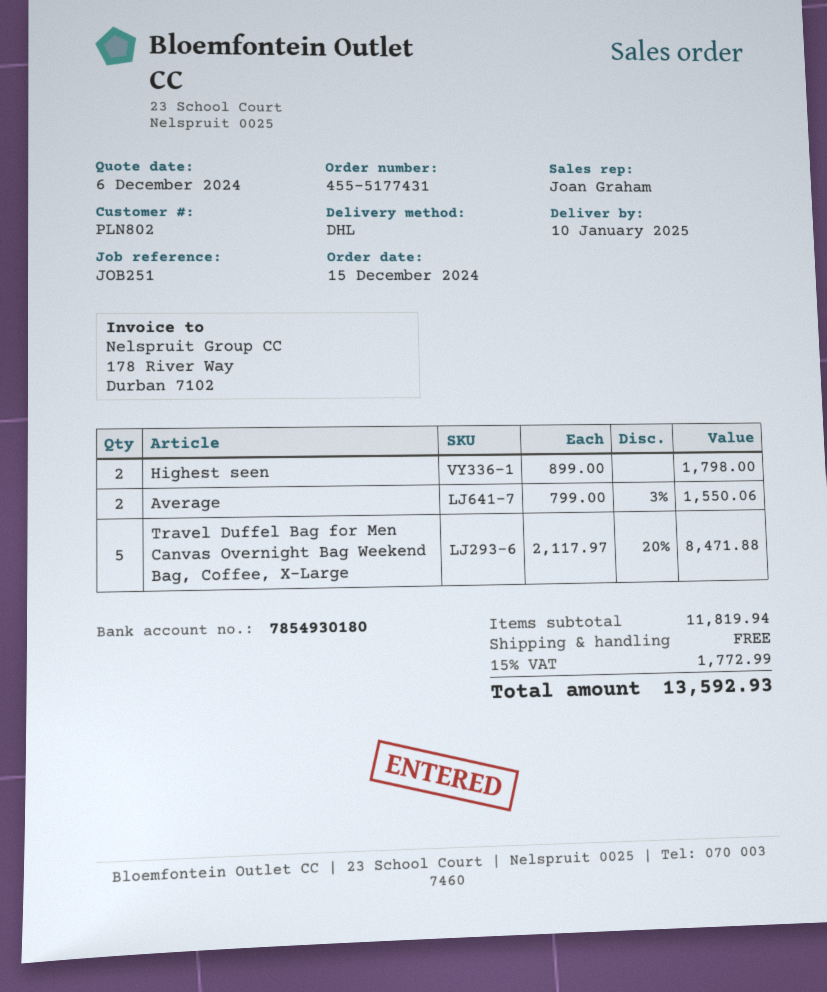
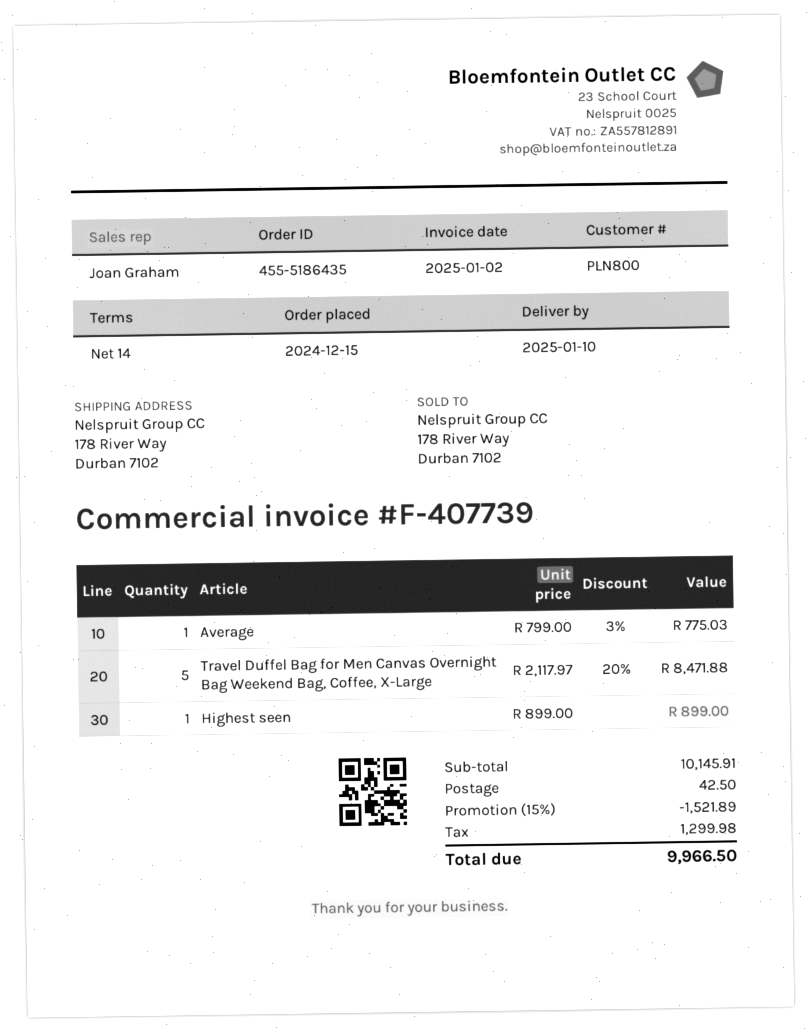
order number: 455-5177431 -> 455-5186435
customer number: PLN802 -> PLN800
Highest seen: 2 x 899.00 = 1798.00 -> 1 x 899.00 = 899.00
Average: 2 x 799.00 - 3% = 1550.06 -> 1 x 799.00 - 3% = 775.03
subtotal: 11819.94 -> 10145.91
discount: none -> 15% = 1521.89
shipping: 0.00 -> 42.50
tax: 1772.99 -> 1299.98
total: 13592.93 -> 9966.50

